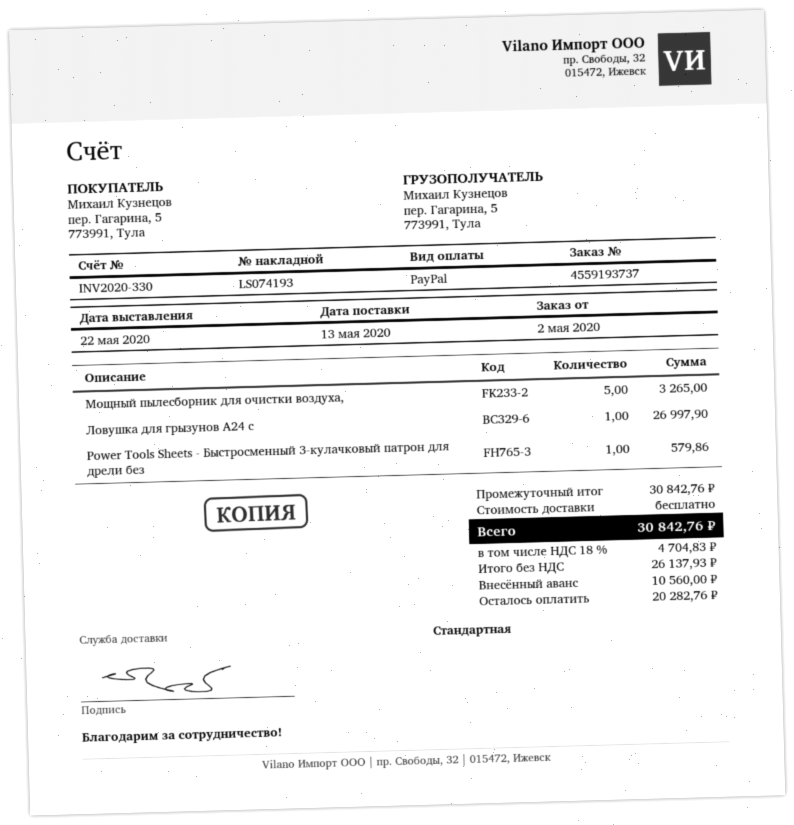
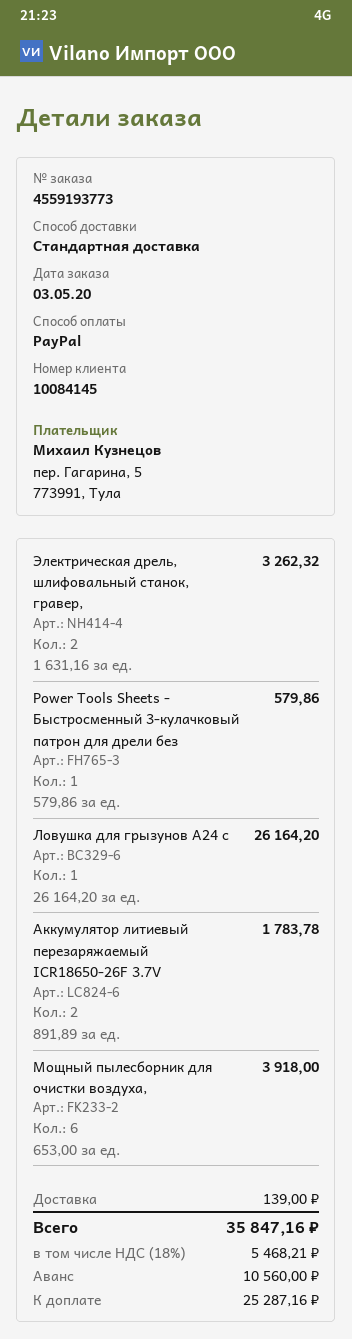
order number: 4559193737 -> 4559193773
order date: 2020-05-02 -> 2020-05-03
Мощный пылесборник для очистки воздуха,: 5 for 3265.00 -> 6 for 3918.00
Ловушка для грызунов A24 с: 1 for 26997.90 -> 1 for 26164.20
Электрическая дрель, шлифовальный станок, гравер,: none -> 2 for 3262.32
Аккумулятор литиевый перезаряжаемый ICR18650-26F 3.7V: none -> 2 for 1783.78
shipping: 0.00 -> 139.00
tax: 18% = 4704.83 -> 18% = 5468.21
total: 30842.76 -> 35847.16
balance: 20282.76 -> 25287.16

